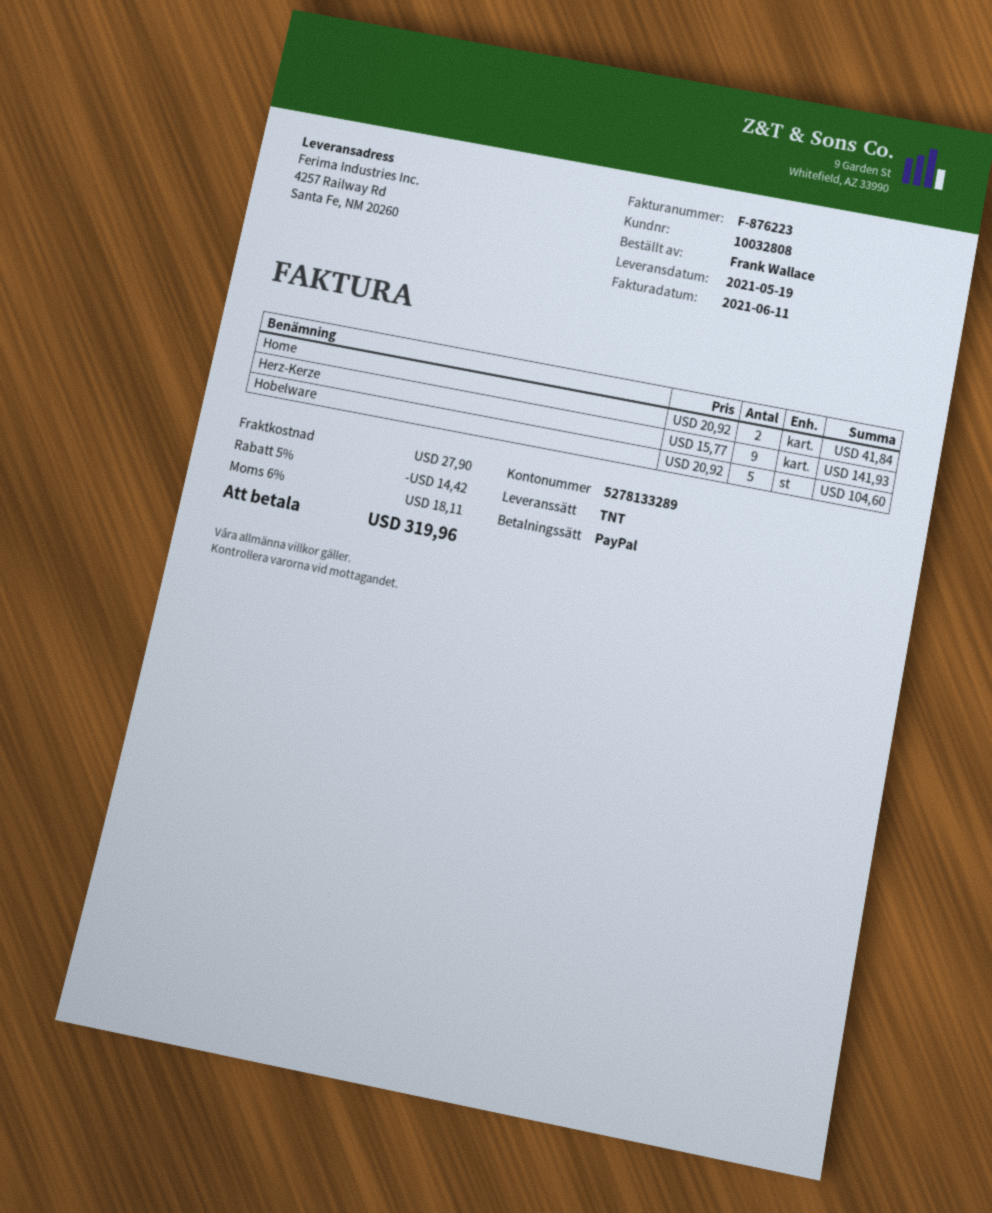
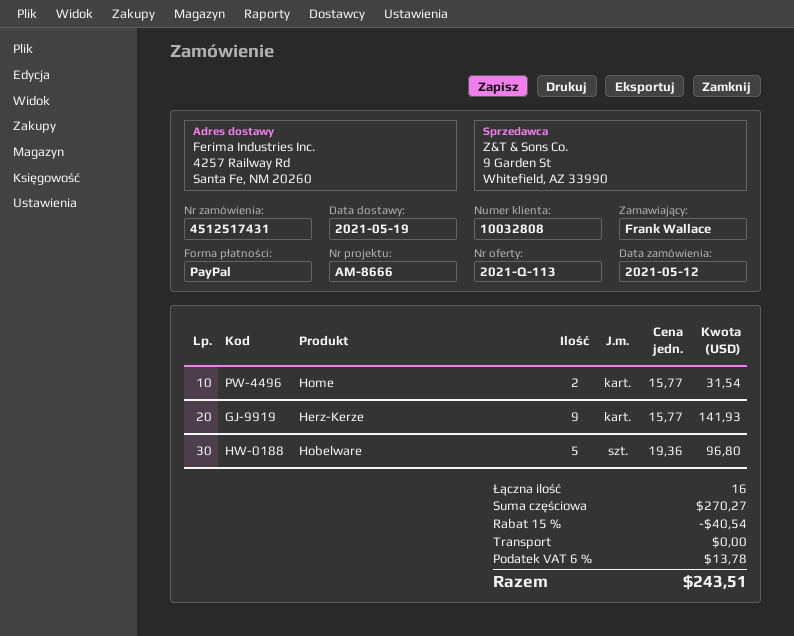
Home: 2 x 20.92 = 41.84 -> 2 x 15.77 = 31.54
Hobelware: 5 x 20.92 = 104.60 -> 5 x 19.36 = 96.80
discount: 5% = 14.42 -> 15% = 40.54
shipping: 27.90 -> 0.00
tax: 6% = 18.11 -> 6% = 13.78
total: 319.96 -> 243.51

